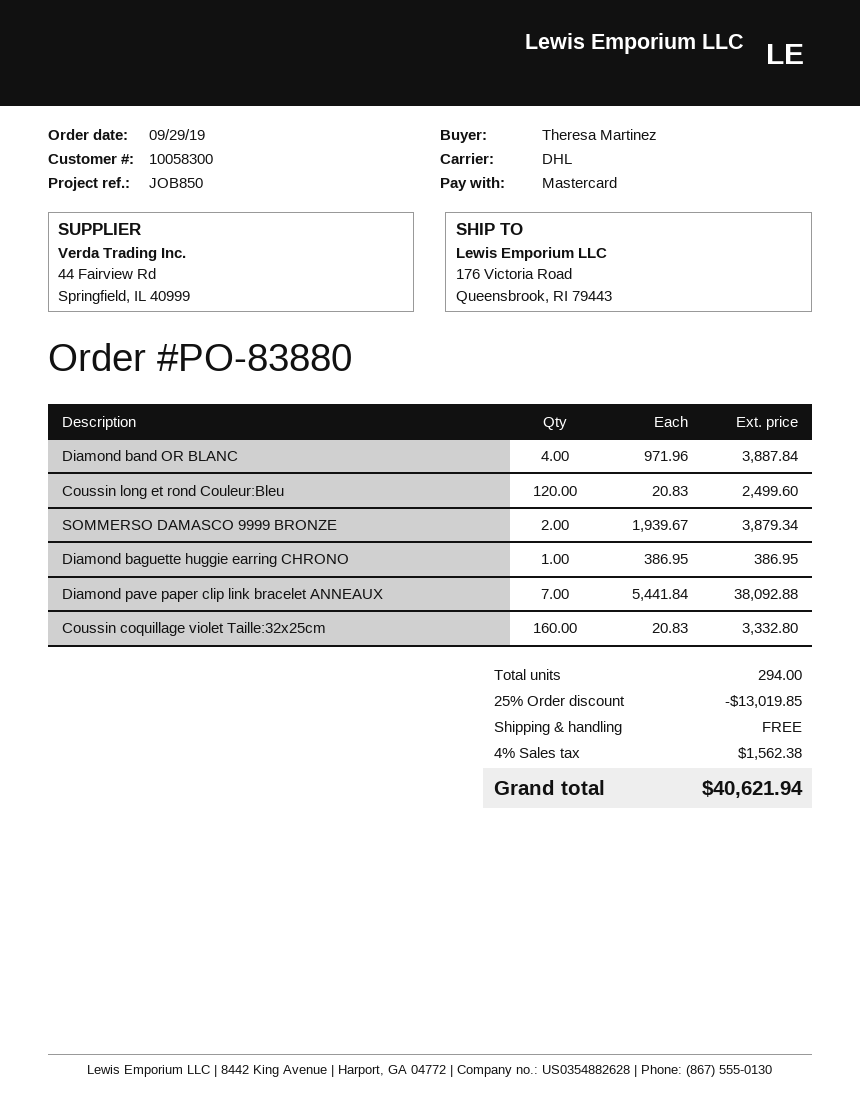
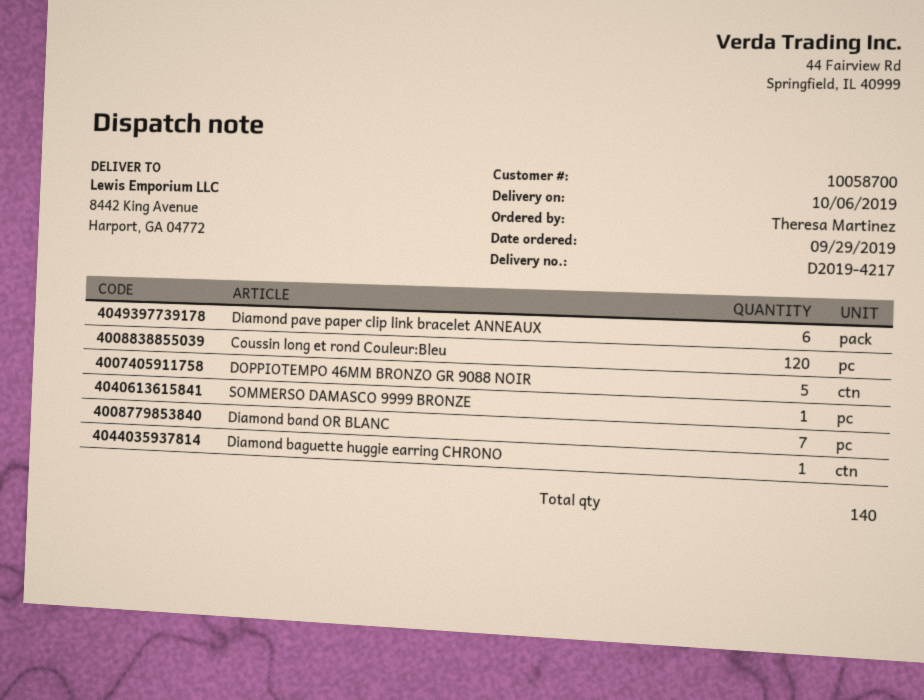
customer number: 10058300 -> 10058700
ship to: 176 Victoria Road, Queensbrook, RI 79443 -> 8442 King Avenue, Harport, GA 04772
Diamond band OR BLANC: 4 -> 7
SOMMERSO DAMASCO 9999 BRONZE: 2 -> 1
Diamond pave paper clip link bracelet ANNEAUX: 7 -> 6
Coussin coquillage violet Taille:32x25cm: 160 -> none
DOPPIOTEMPO 46MM BRONZO GR 9088 NOIR: none -> 5
total quantity: 294 -> 140

